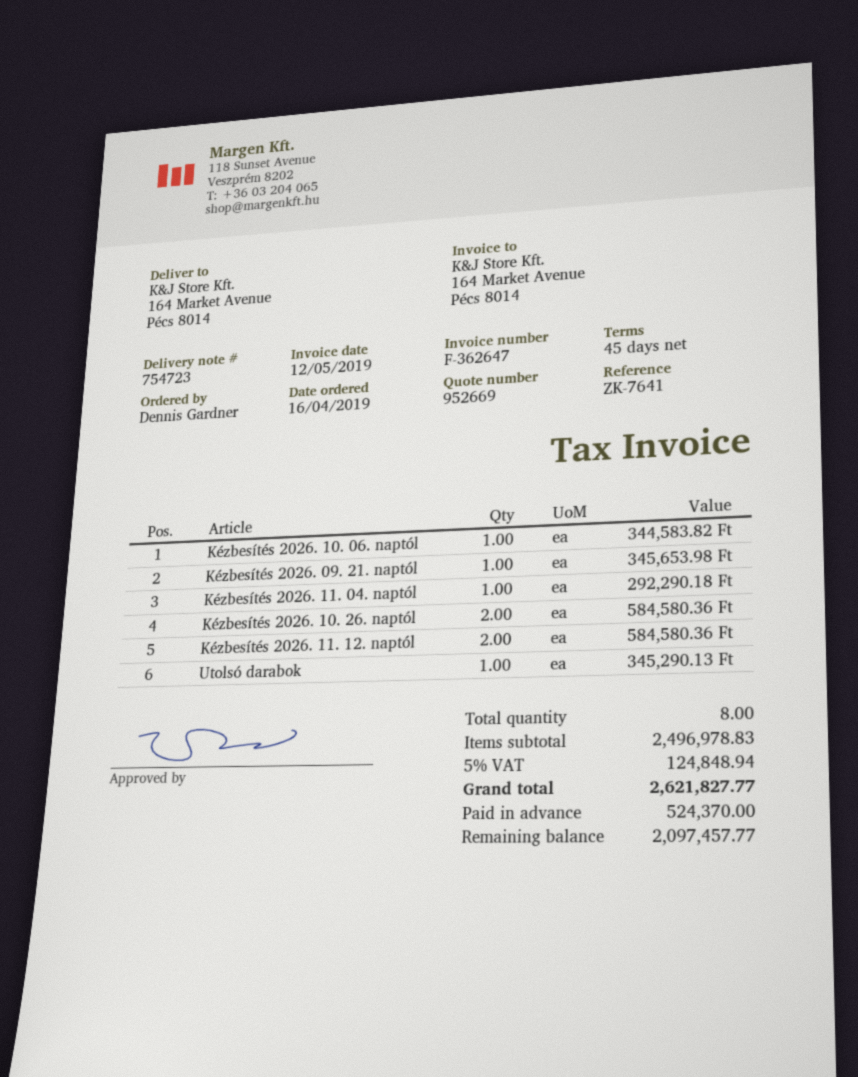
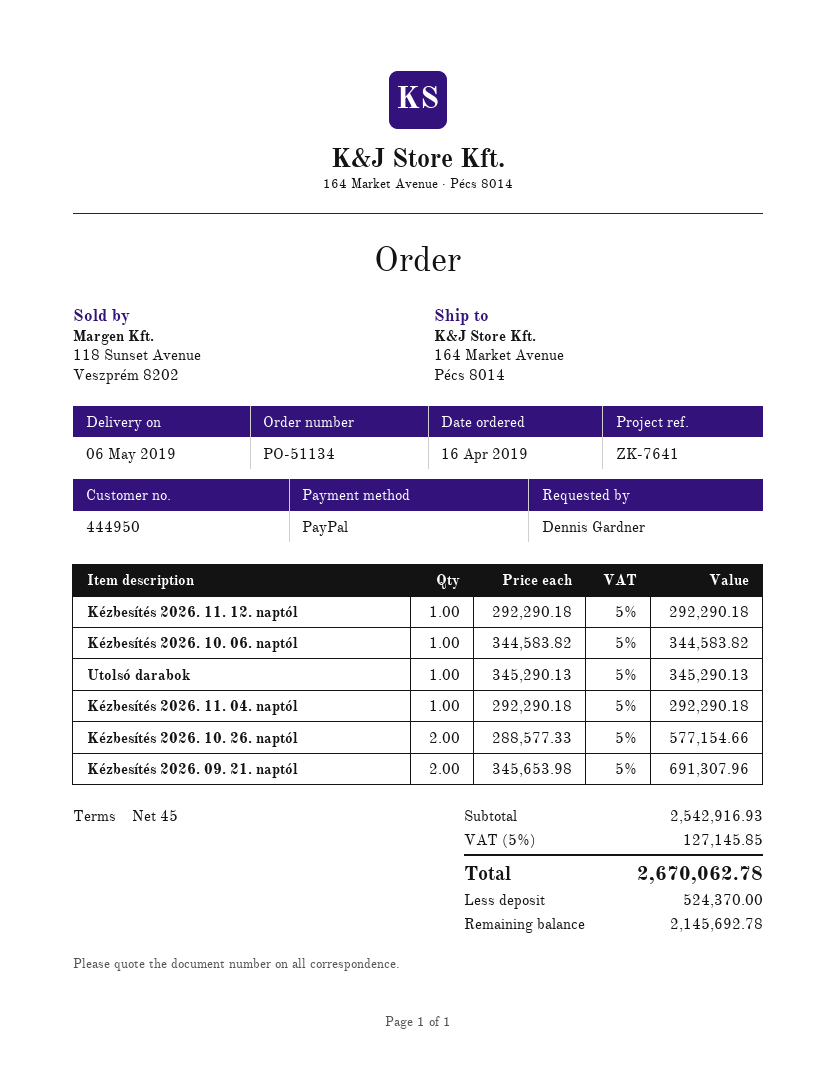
Kézbesítés 2026. 09. 21. naptól: 1 for 345653.98 -> 2 for 691307.96
Kézbesítés 2026. 10. 26. naptól: 2 for 584580.36 -> 2 for 577154.66
Kézbesítés 2026. 11. 12. naptól: 2 for 584580.36 -> 1 for 292290.18
subtotal: 2496978.83 -> 2542916.93
tax: 5% = 124848.94 -> 5% = 127145.85
total: 2621827.77 -> 2670062.78
balance: 2097457.77 -> 2145692.78

